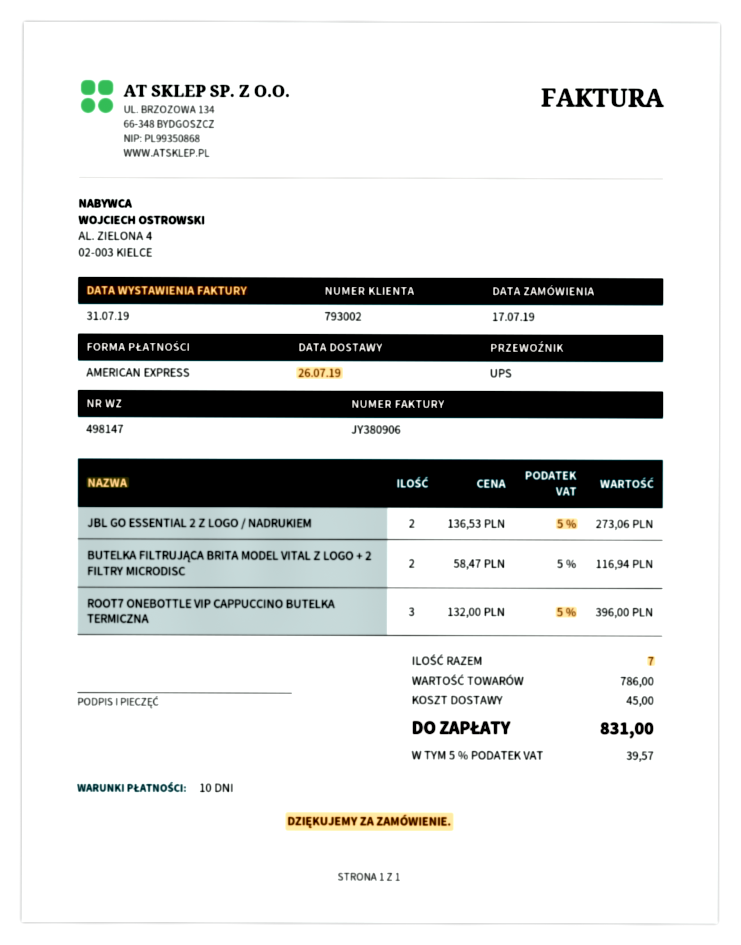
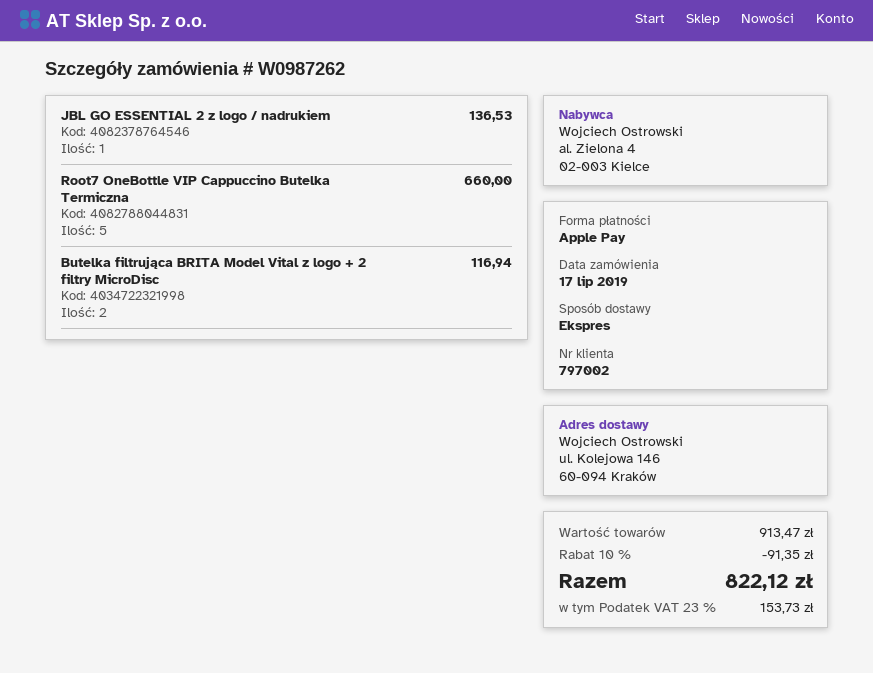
customer number: 793002 -> 797002
payment method: American Express -> Apple Pay
shipping method: UPS -> express
JBL GO ESSENTIAL 2 Z LOGO / NADRUKIEM: 2 for 273.06 -> 1 for 136.53
ROOT7 ONEBOTTLE VIP CAPPUCCINO BUTELKA TERMICZNA: 3 for 396.00 -> 5 for 660.00
subtotal: 786.00 -> 913.47
discount: none -> 10% = 91.35
shipping: 45.00 -> none
tax: 5% = 39.57 -> 23% = 153.73
total: 831.00 -> 822.12

